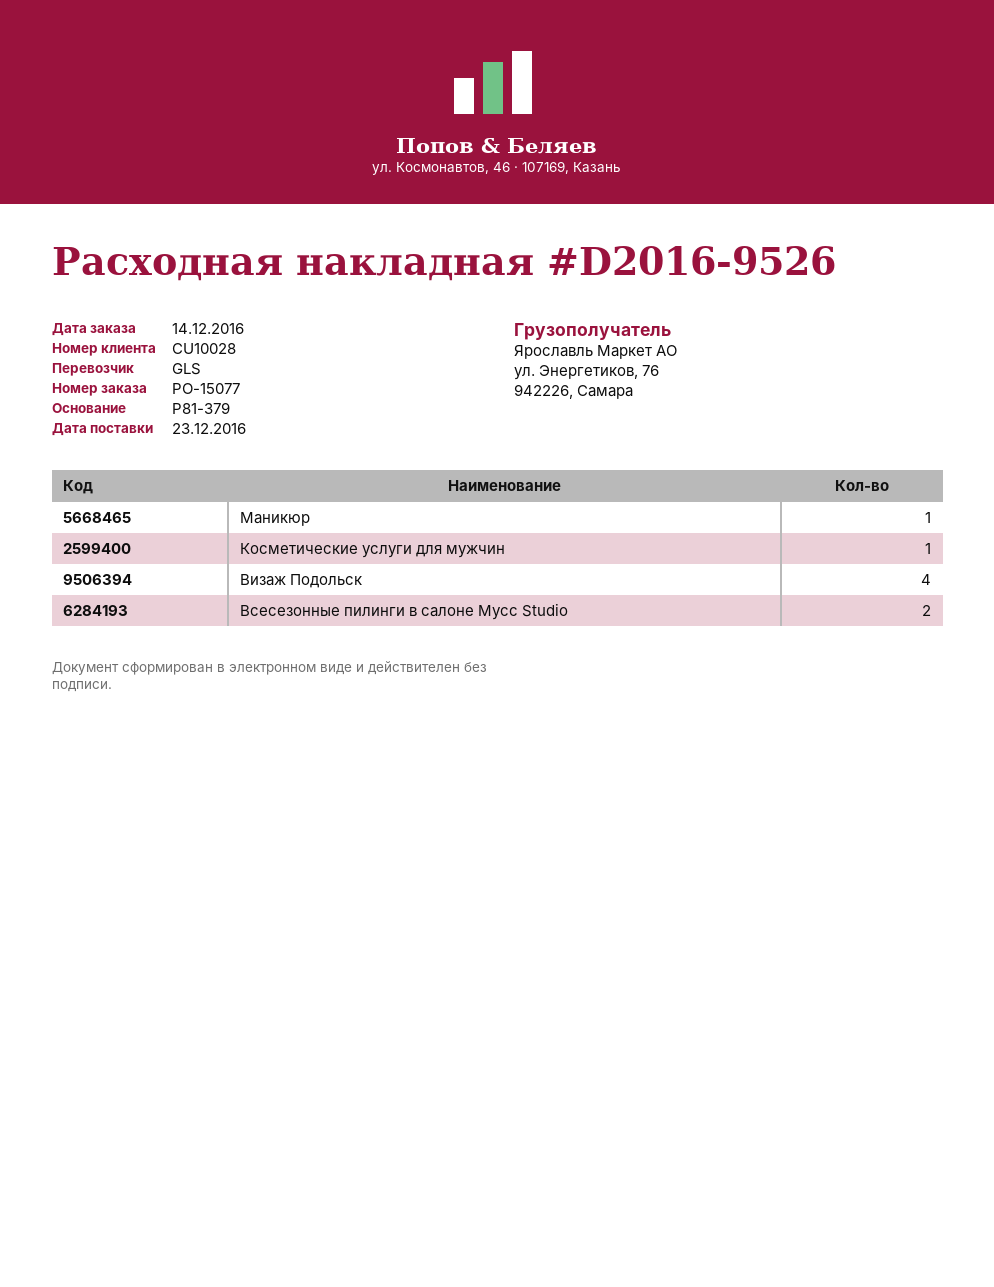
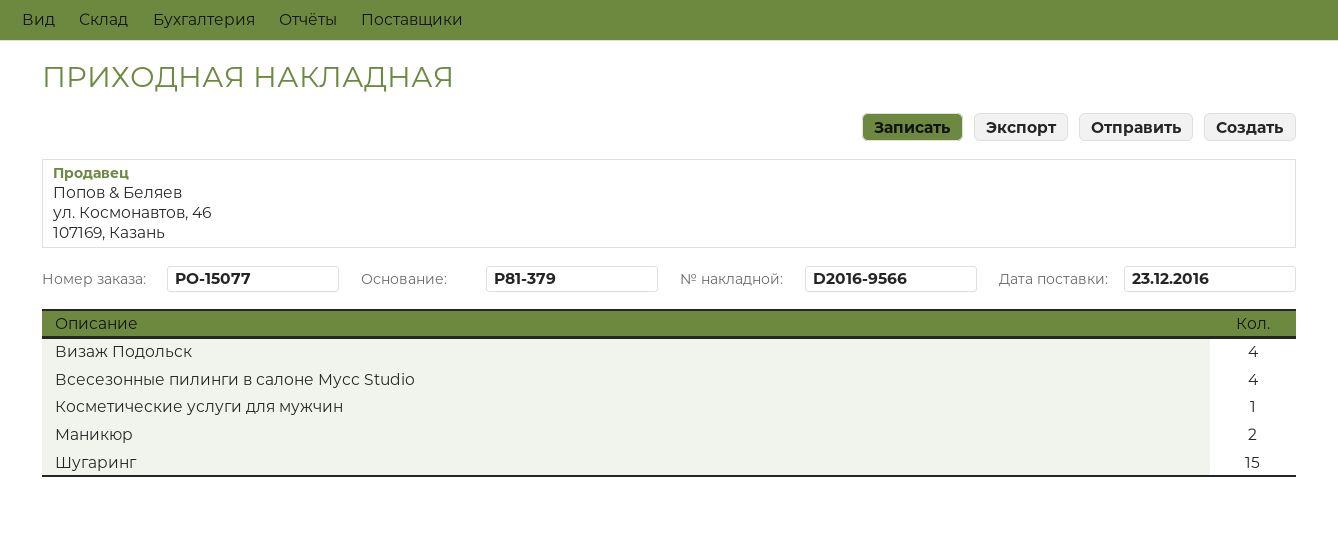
delivery note number: D2016-9526 -> D2016-9566
Маникюр: 1 -> 2
Всесезонные пилинги в салоне Мусс Studio: 2 -> 4
Шугаринг: none -> 15

